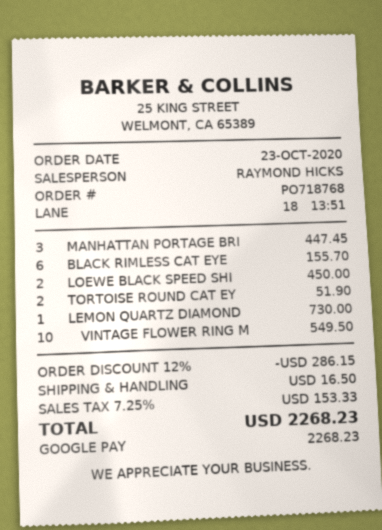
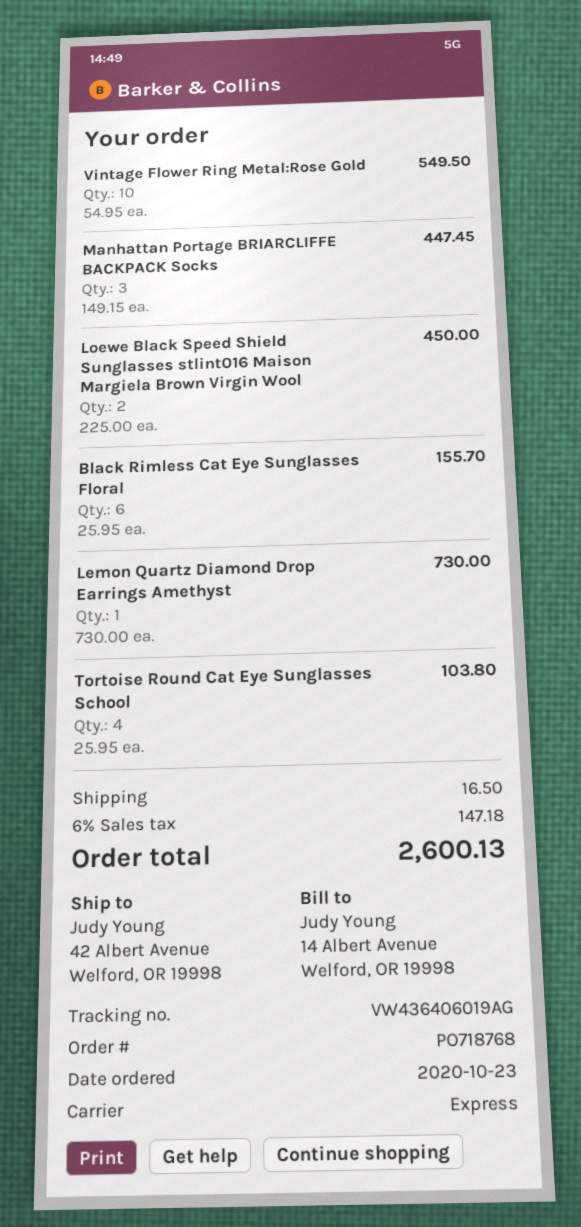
TORTOISE ROUND CAT EY: 2 for 51.90 -> 4 for 103.80
discount: 12% = 286.15 -> none
tax: 7.25% = 153.33 -> 6% = 147.18
total: 2268.23 -> 2600.13

